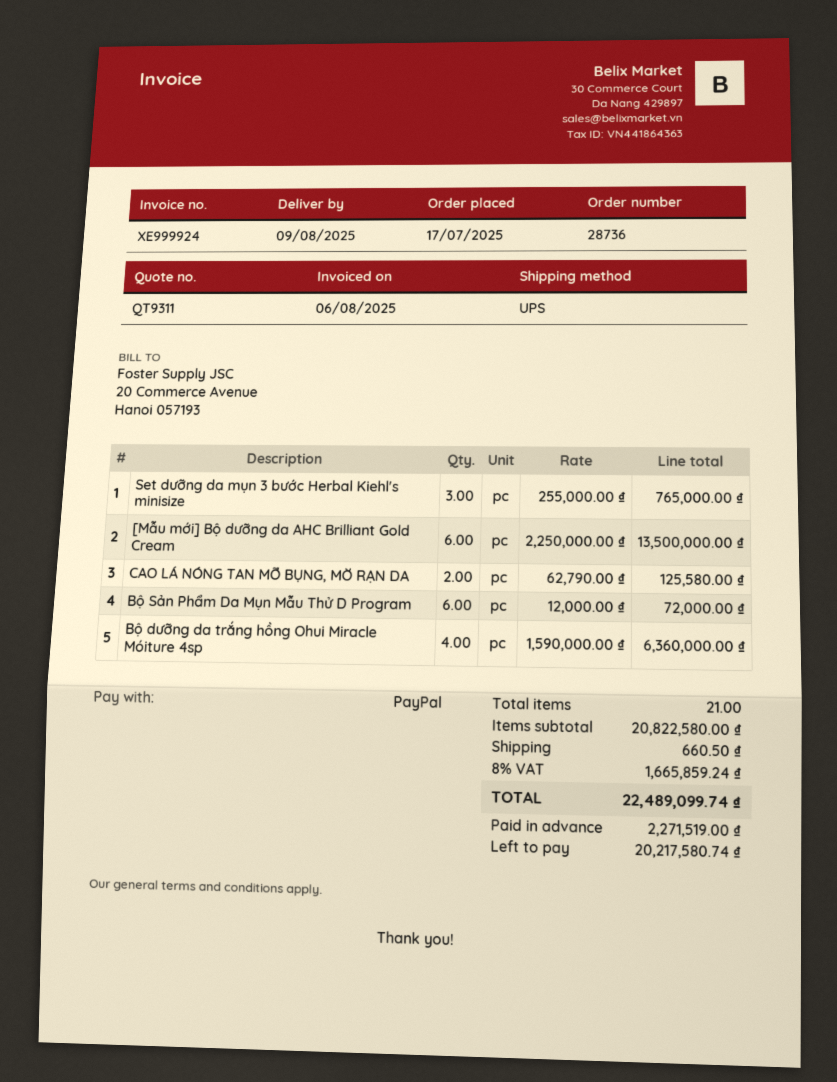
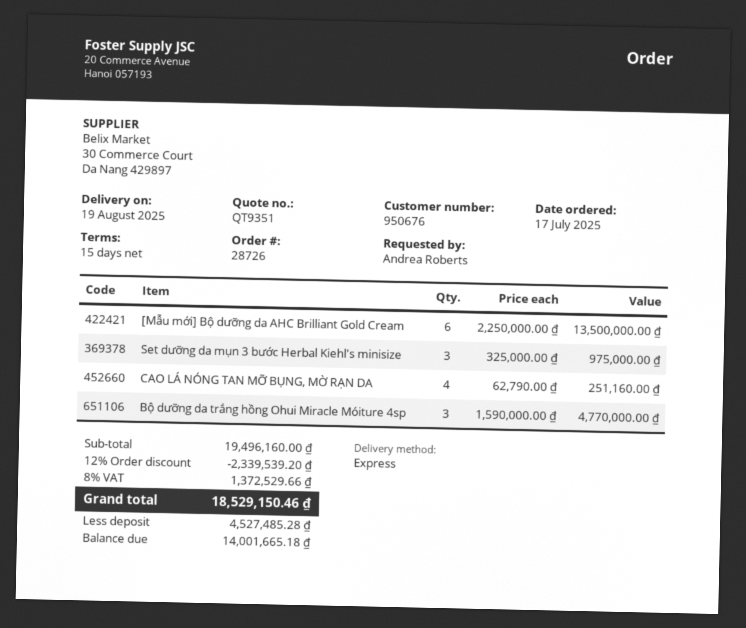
quote number: QT9311 -> QT9351
order number: 28736 -> 28726
delivery date: 2025-08-09 -> 2025-08-19
shipping method: UPS -> express
Set dưỡng da mụn 3 bước Herbal Kiehl's minisize: 3 x 255000.00 = 765000.00 -> 3 x 325000.00 = 975000.00
CAO LÁ NÓNG TAN MỠ BỤNG, MỜ RẠN DA: 2 x 62790.00 = 125580.00 -> 4 x 62790.00 = 251160.00
Bộ Sản Phẩm Da Mụn Mẫu Thử D Program: 6 x 12000.00 = 72000.00 -> none
Bộ dưỡng da trắng hồng Ohui Miracle Móiture 4sp: 4 x 1590000.00 = 6360000.00 -> 3 x 1590000.00 = 4770000.00
subtotal: 20822580.00 -> 19496160.00
discount: none -> 12% = 2339539.20
shipping: 660.50 -> none
tax: 8% = 1665859.24 -> 8% = 1372529.66
total: 22489099.74 -> 18529150.46
deposit: 2271519.00 -> 4527485.28
balance: 20217580.74 -> 14001665.18

